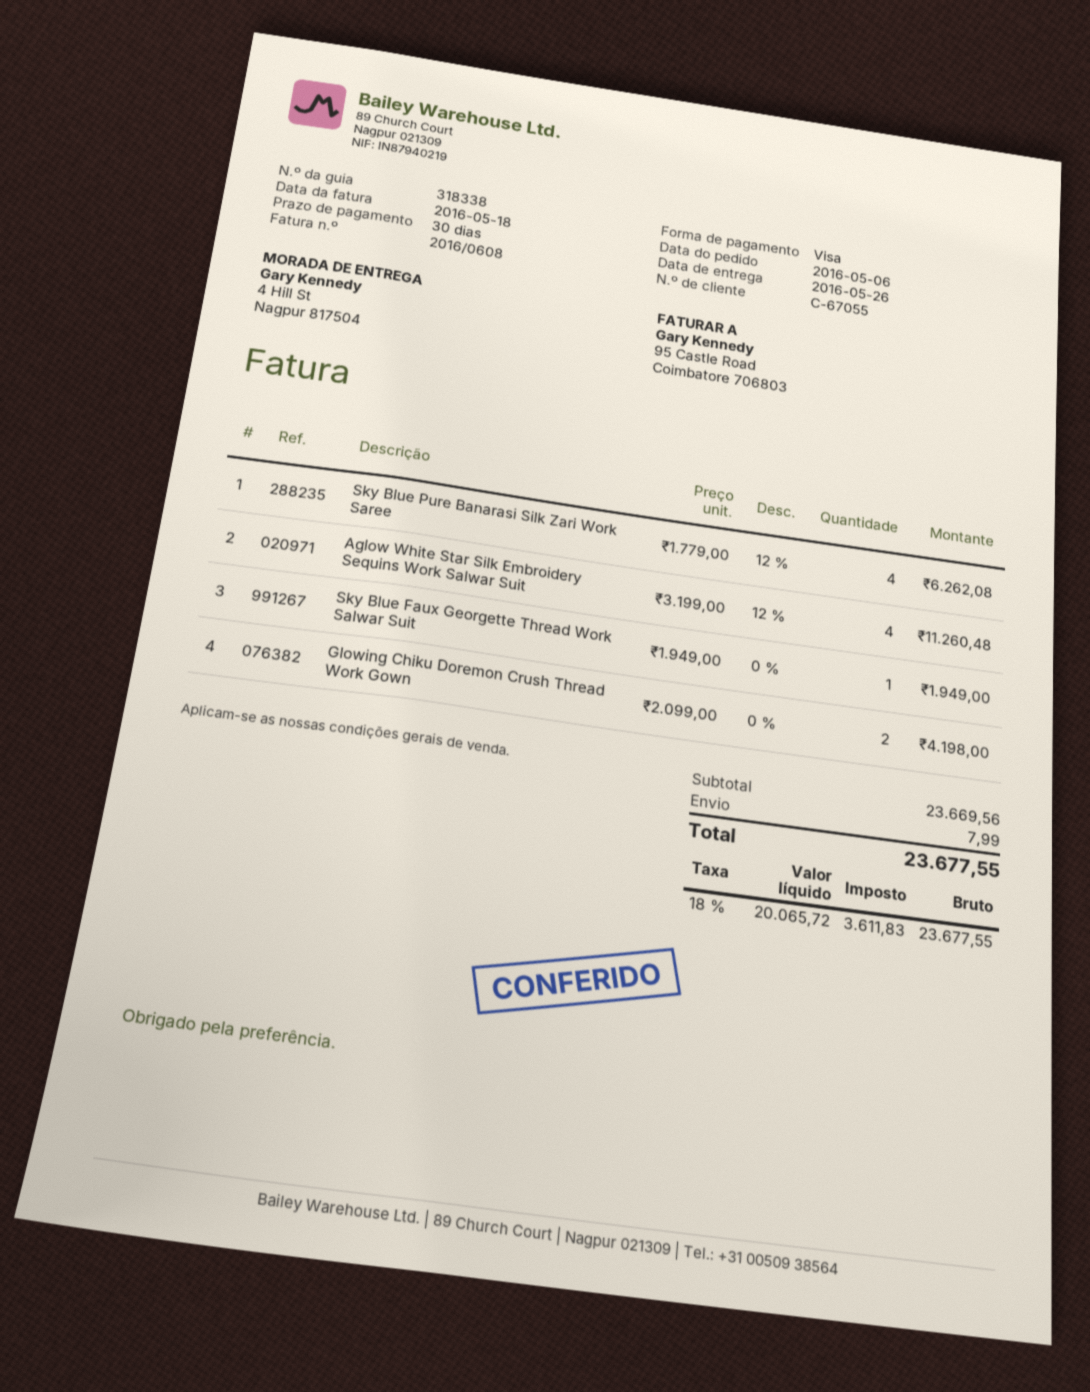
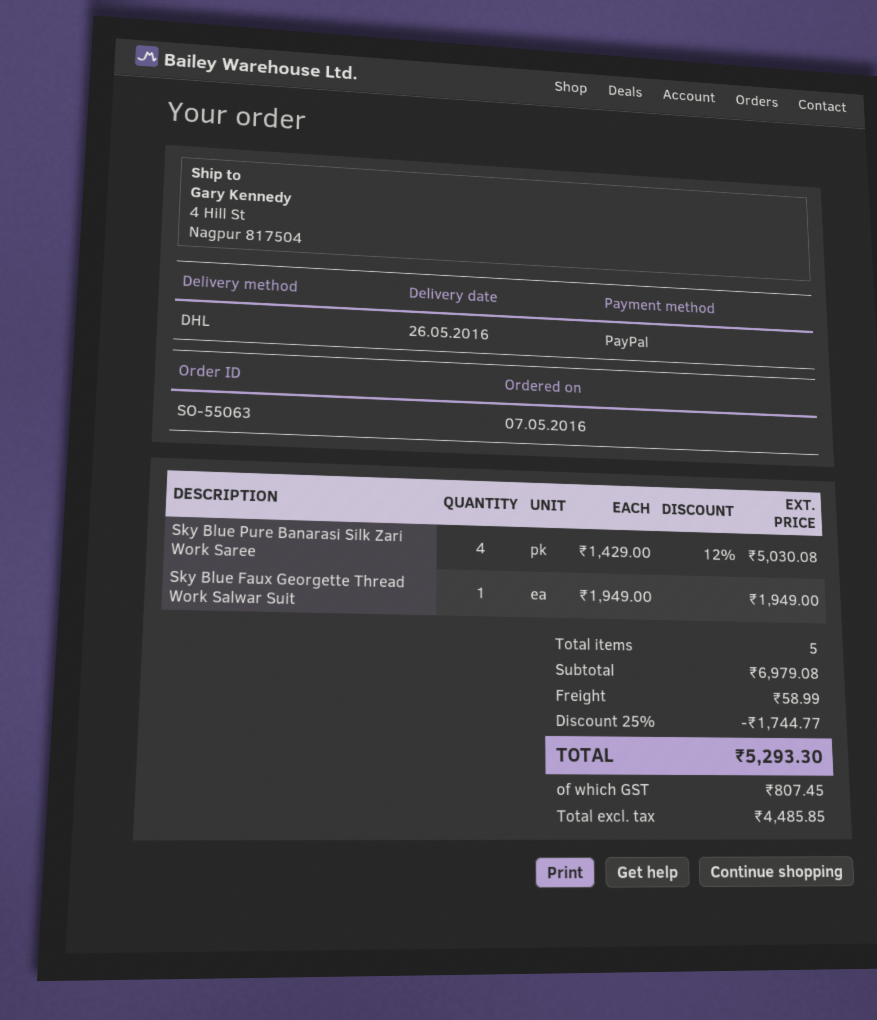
order date: 2016-05-06 -> 2016-05-07
payment method: Visa -> PayPal
Sky Blue Pure Banarasi Silk Zari Work Saree: 4 x 1779.00 - 12% = 6262.08 -> 4 x 1429.00 - 12% = 5030.08
Aglow White Star Silk Embroidery Sequins Work Salwar Suit: 4 x 3199.00 - 12% = 11260.48 -> none
Glowing Chiku Doremon Crush Thread Work Gown: 2 x 2099.00 = 4198.00 -> none
subtotal: 23669.56 -> 6979.08
discount: none -> 25% = 1744.77
shipping: 7.99 -> 58.99
net: 20065.72 -> 4485.85
tax: 3611.83 -> 807.45
total: 23677.55 -> 5293.30

